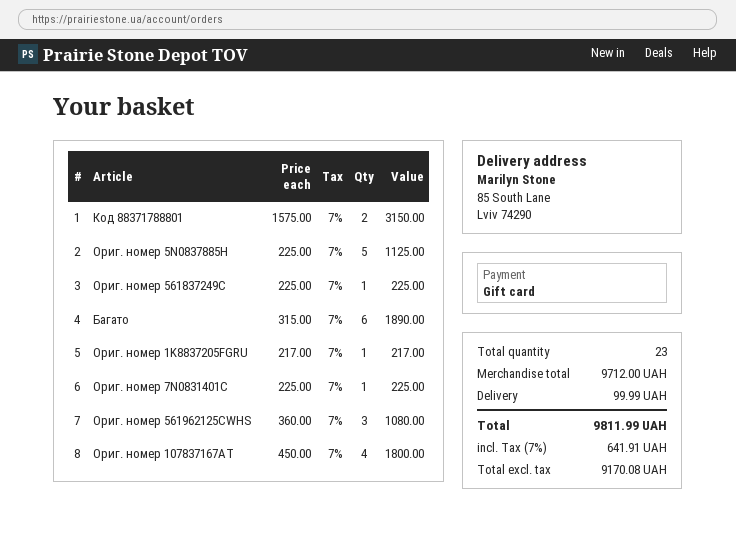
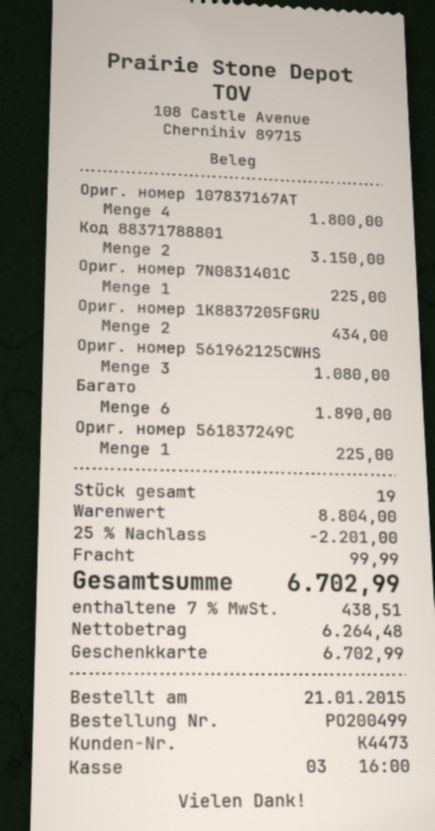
Ориг. номер 5N0837885H: 5 for 1125.00 -> none
Ориг. номер 1K8837205FGRU: 1 for 217.00 -> 2 for 434.00
total quantity: 23 -> 19
subtotal: 9712.00 -> 8804.00
discount: none -> 25% = 2201.00
net: 9170.08 -> 6264.48
tax: 7% = 641.91 -> 7% = 438.51
total: 9811.99 -> 6702.99

